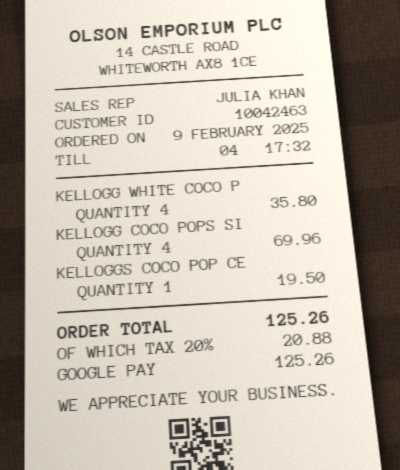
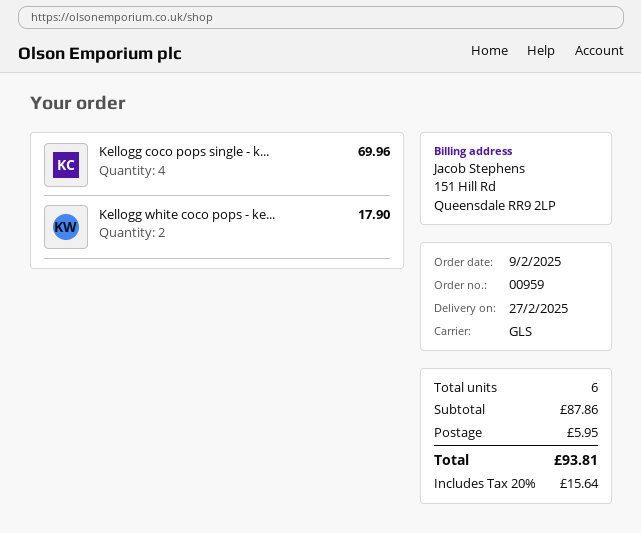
KELLOGG WHITE COCO P: 4 for 35.80 -> 2 for 17.90
KELLOGGS COCO POP CE: 1 for 19.50 -> none
shipping: none -> 5.95
tax: 20% = 20.88 -> 20% = 15.64
total: 125.26 -> 93.81

